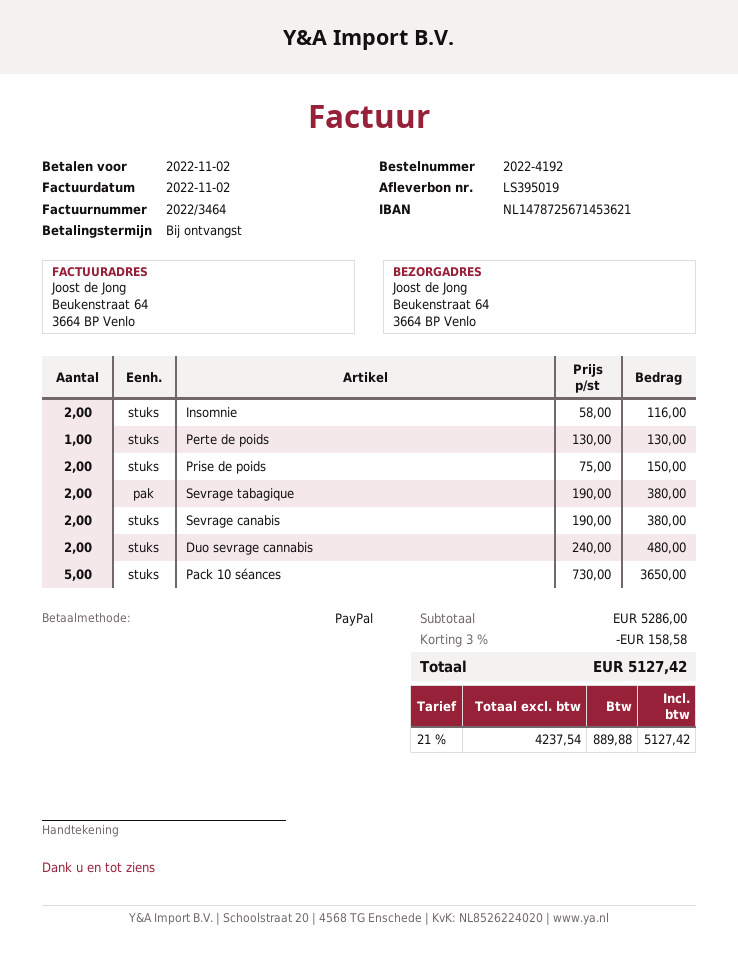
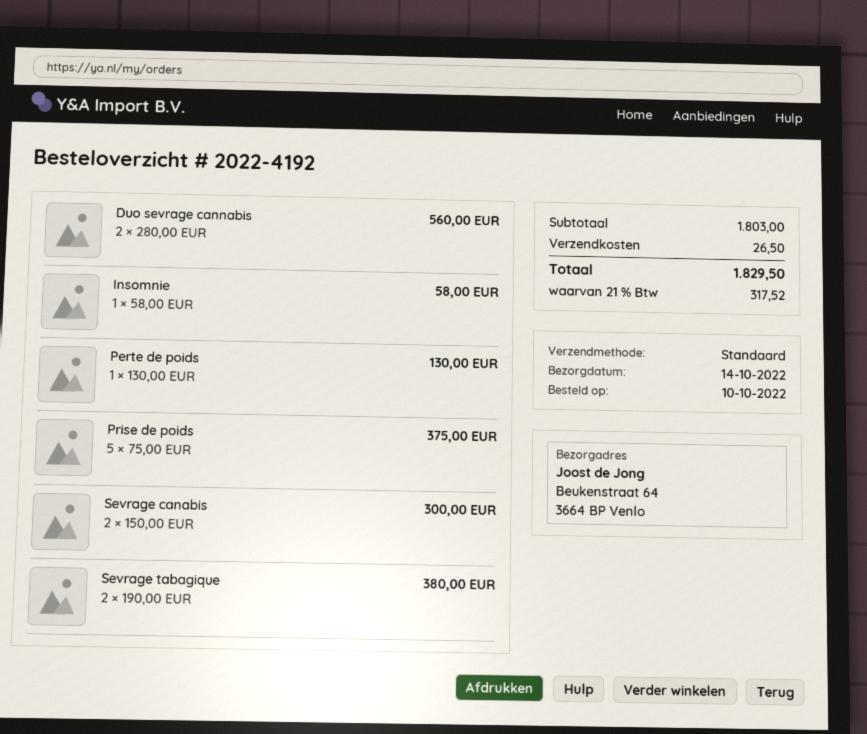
Insomnie: 2 x 58.00 = 116.00 -> 1 x 58.00 = 58.00
Prise de poids: 2 x 75.00 = 150.00 -> 5 x 75.00 = 375.00
Sevrage canabis: 2 x 190.00 = 380.00 -> 2 x 150.00 = 300.00
Duo sevrage cannabis: 2 x 240.00 = 480.00 -> 2 x 280.00 = 560.00
Pack 10 séances: 5 x 730.00 = 3650.00 -> none
subtotal: 5286.00 -> 1803.00
discount: 3% = 158.58 -> none
shipping: none -> 26.50
tax: 21% = 889.88 -> 21% = 317.52
total: 5127.42 -> 1829.50

